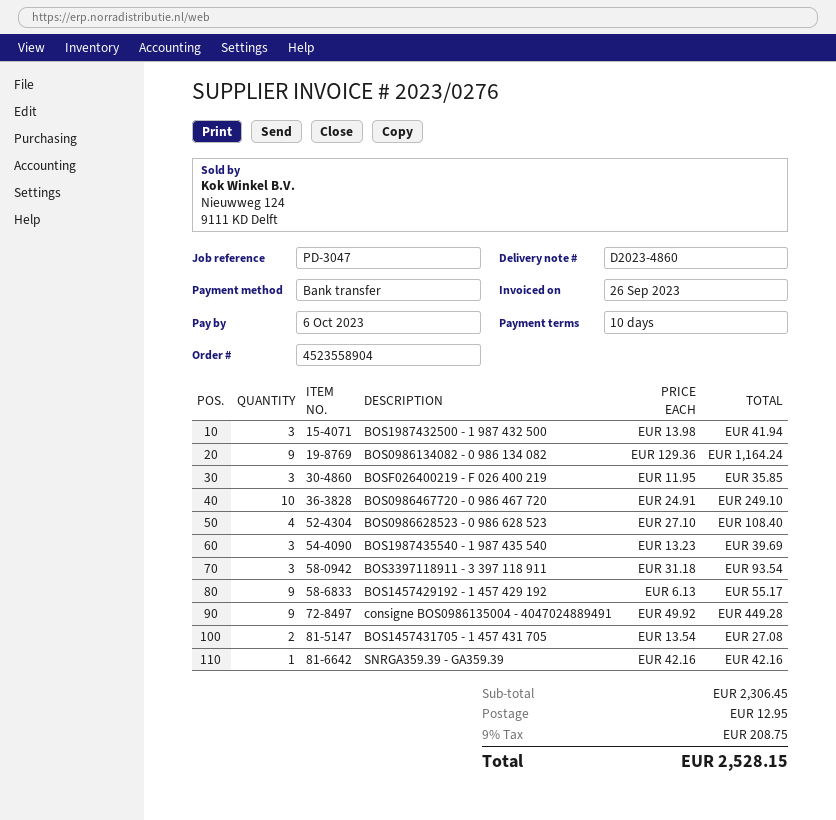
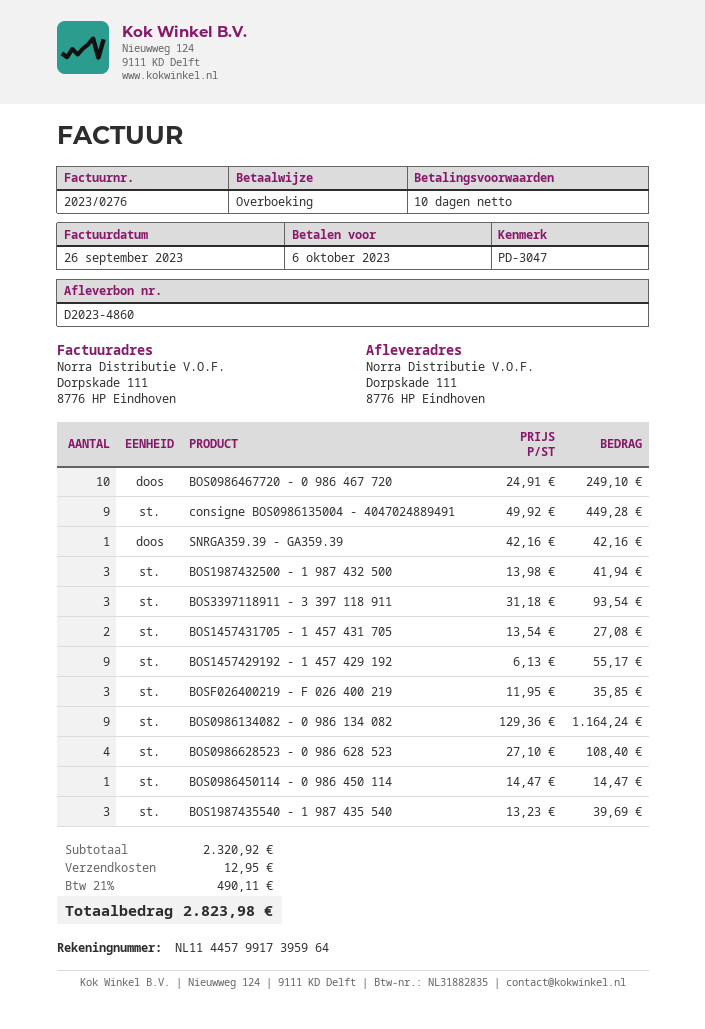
BOS0986450114 - 0 986 450 114: none -> 1 x 14.47 = 14.47
subtotal: 2306.45 -> 2320.92
tax: 9% = 208.75 -> 21% = 490.11
total: 2528.15 -> 2823.98

